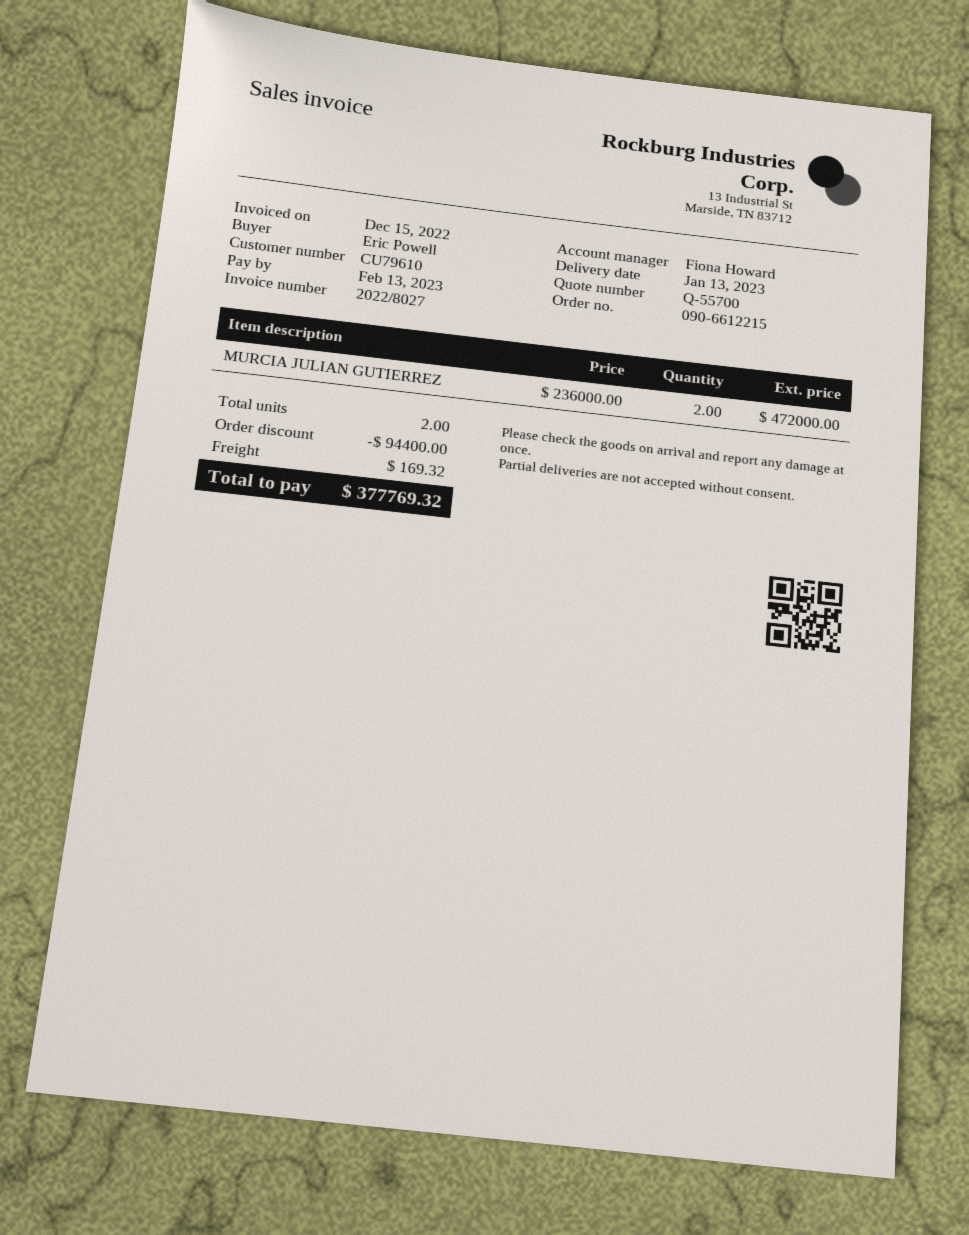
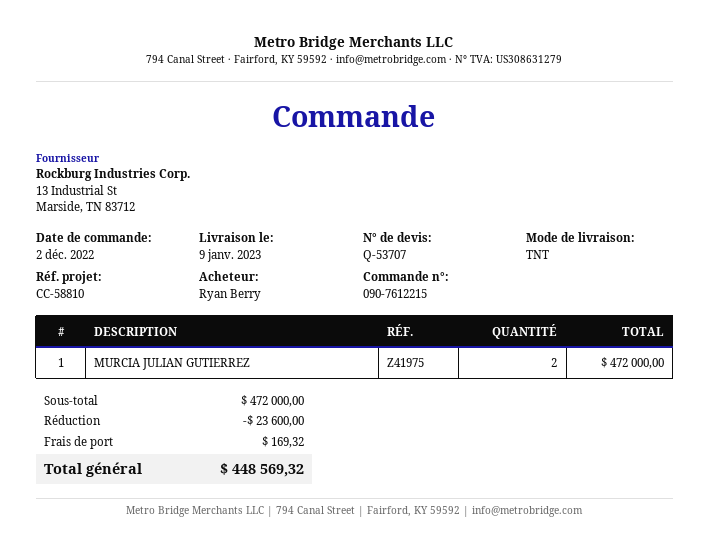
quote number: Q-55700 -> Q-53707
order number: 090-6612215 -> 090-7612215
delivery date: 2023-01-13 -> 2023-01-09
ordered by: Eric Powell -> Ryan Berry
discount: 94400.00 -> 23600.00
total: 377769.32 -> 448569.32

